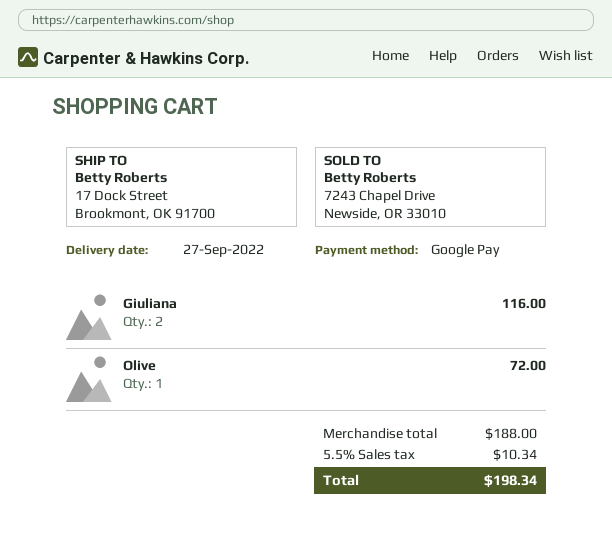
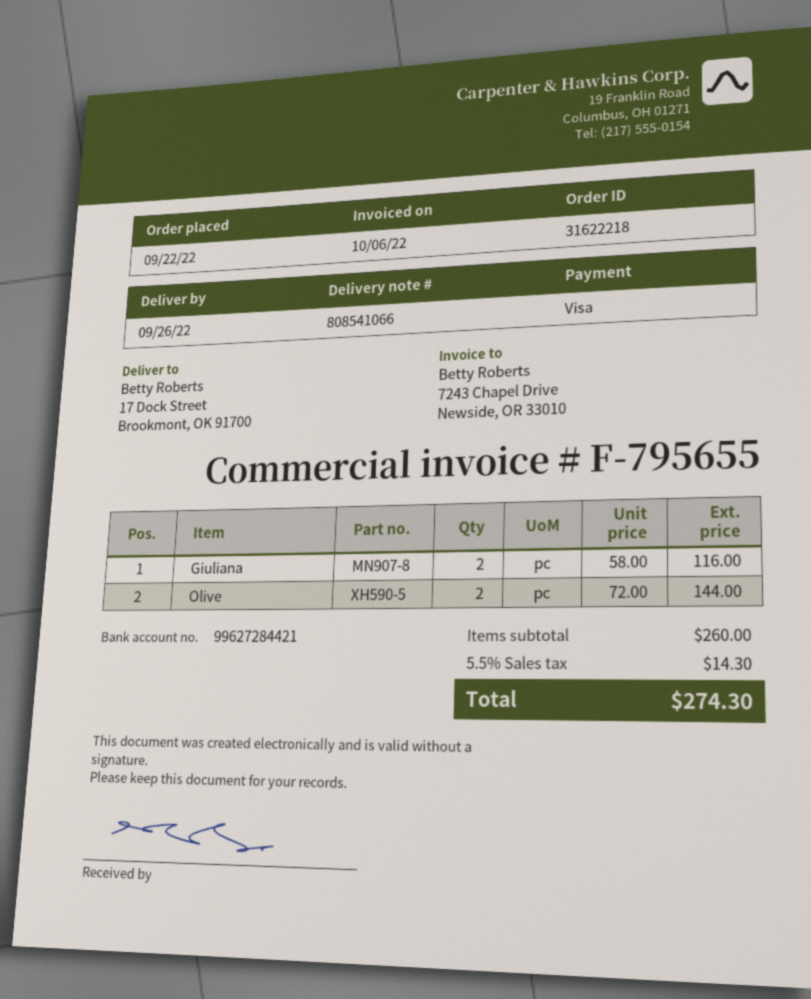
delivery date: 2022-09-27 -> 2022-09-26
payment method: Google Pay -> Visa
Olive: 1 for 72.00 -> 2 for 144.00
subtotal: 188.00 -> 260.00
tax: 5.5% = 10.34 -> 5.5% = 14.30
total: 198.34 -> 274.30

